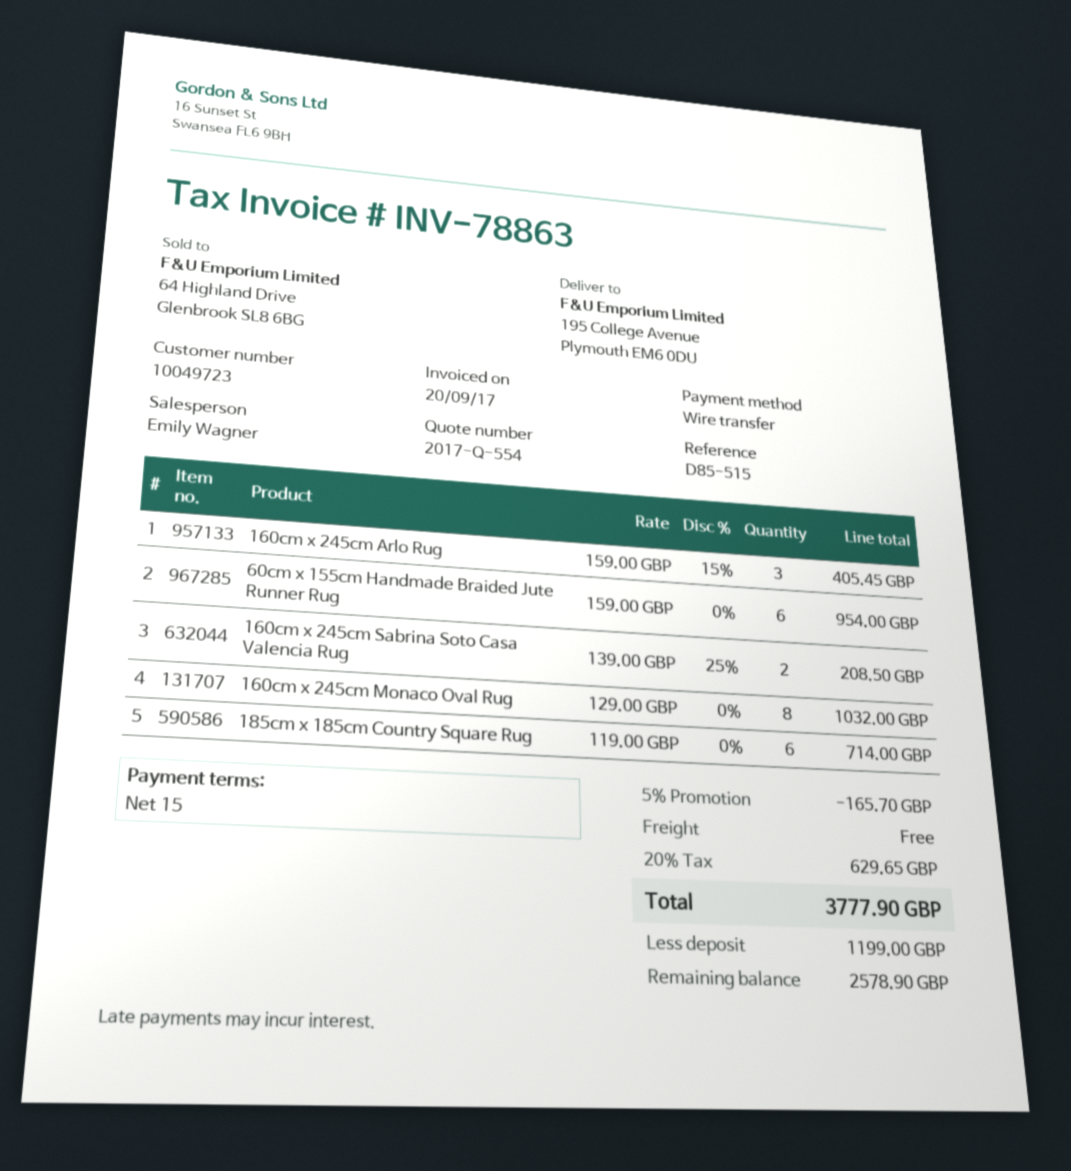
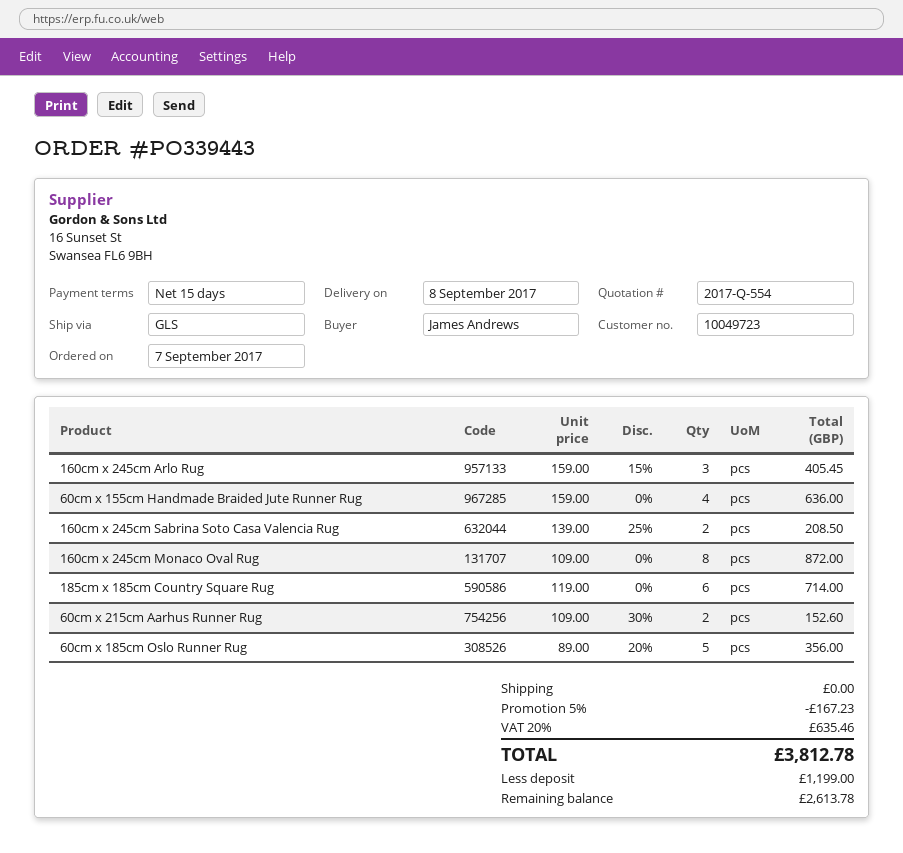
60cm x 155cm Handmade Braided Jute Runner Rug: 6 x 159.00 = 954.00 -> 4 x 159.00 = 636.00
160cm x 245cm Monaco Oval Rug: 8 x 129.00 = 1032.00 -> 8 x 109.00 = 872.00
60cm x 215cm Aarhus Runner Rug: none -> 2 x 109.00 - 30% = 152.60
60cm x 185cm Oslo Runner Rug: none -> 5 x 89.00 - 20% = 356.00
discount: 5% = 165.70 -> 5% = 167.23
tax: 20% = 629.65 -> 20% = 635.46
total: 3777.90 -> 3812.78
balance: 2578.90 -> 2613.78

